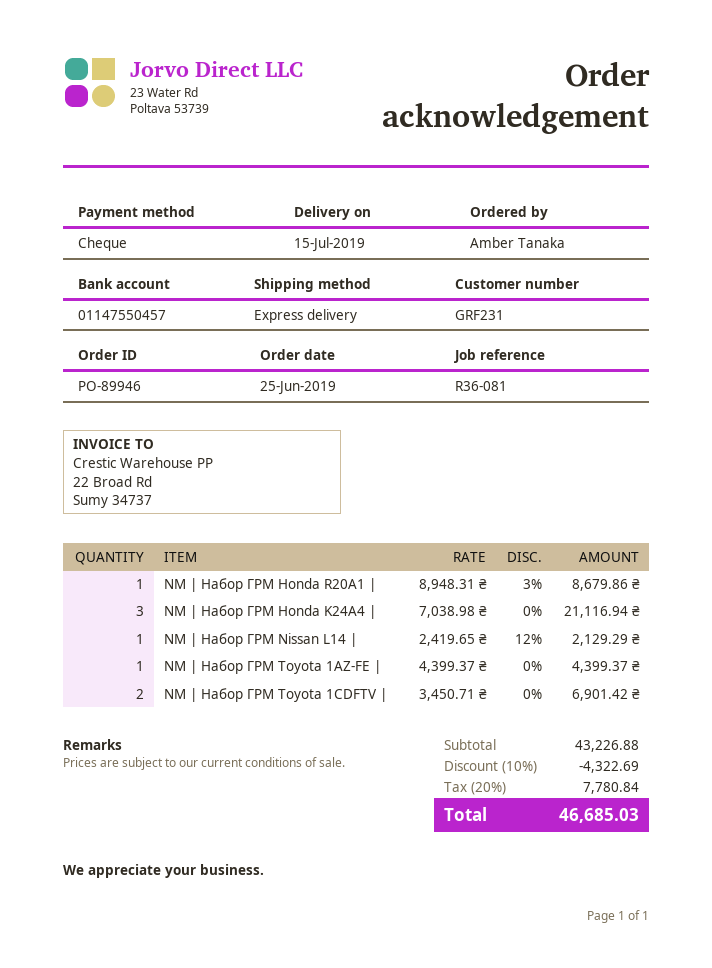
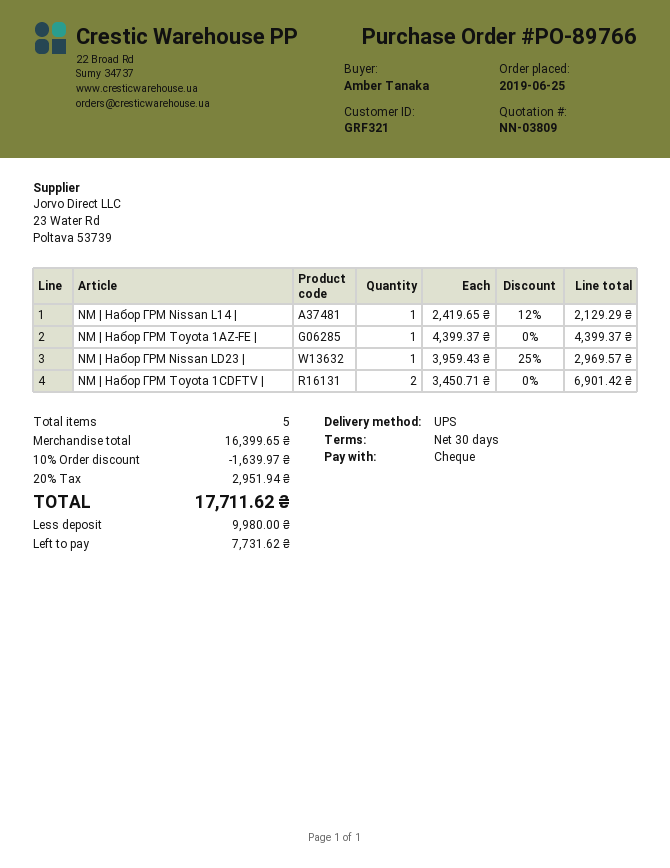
order number: PO-89946 -> PO-89766
customer number: GRF231 -> GRF321
shipping method: express -> UPS
NM | Набор ГРМ Honda R20A1 |: 1 x 8948.31 - 3% = 8679.86 -> none
NM | Набор ГРМ Honda K24A4 |: 3 x 7038.98 = 21116.94 -> none
NM | Набор ГРМ Nissan LD23 |: none -> 1 x 3959.43 - 25% = 2969.57
subtotal: 43226.88 -> 16399.65
discount: 10% = 4322.69 -> 10% = 1639.97
tax: 20% = 7780.84 -> 20% = 2951.94
total: 46685.03 -> 17711.62

